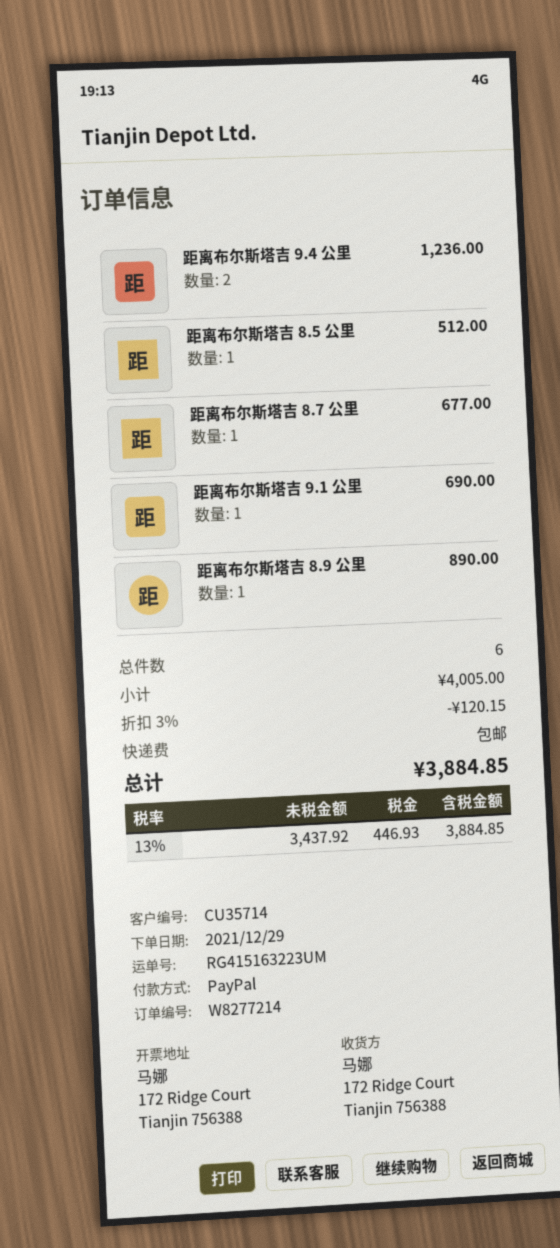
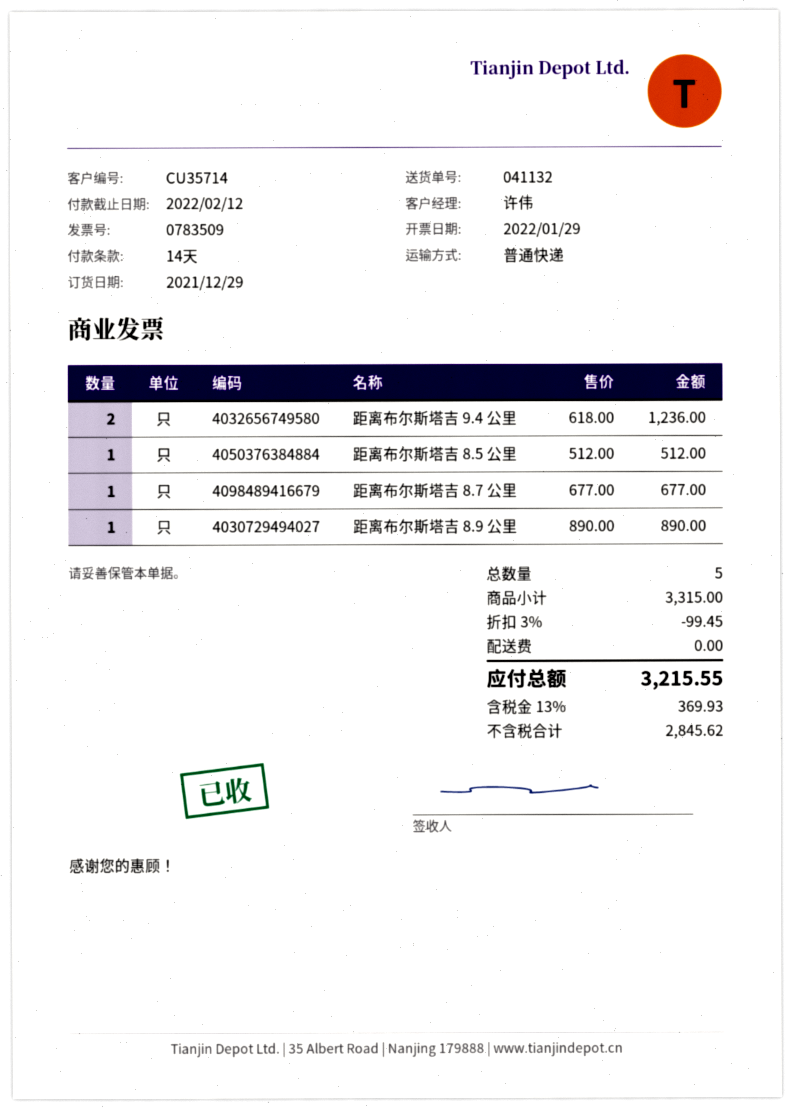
距离布尔斯塔吉 9.1 公里: 1 for 690.00 -> none
total quantity: 6 -> 5
subtotal: 4005.00 -> 3315.00
discount: 3% = 120.15 -> 3% = 99.45
net: 3437.92 -> 2845.62
tax: 13% = 446.93 -> 13% = 369.93
total: 3884.85 -> 3215.55

